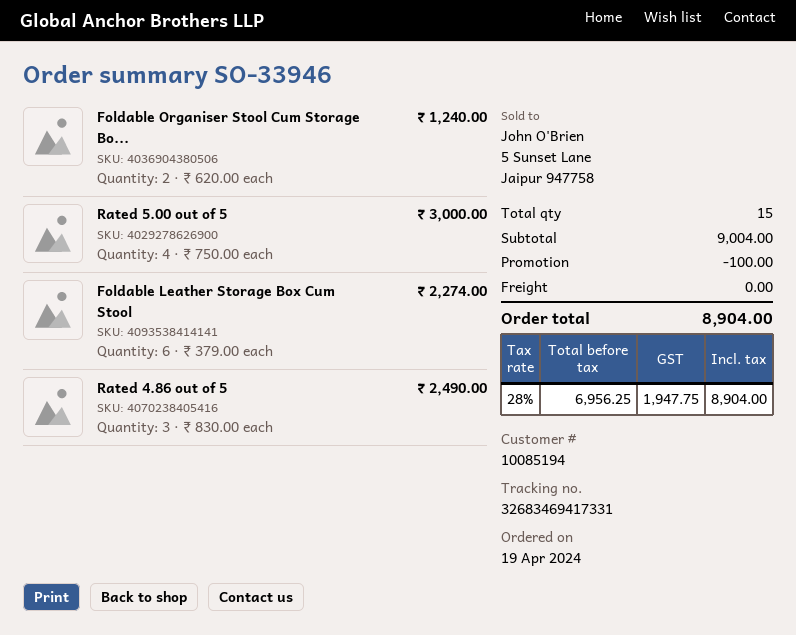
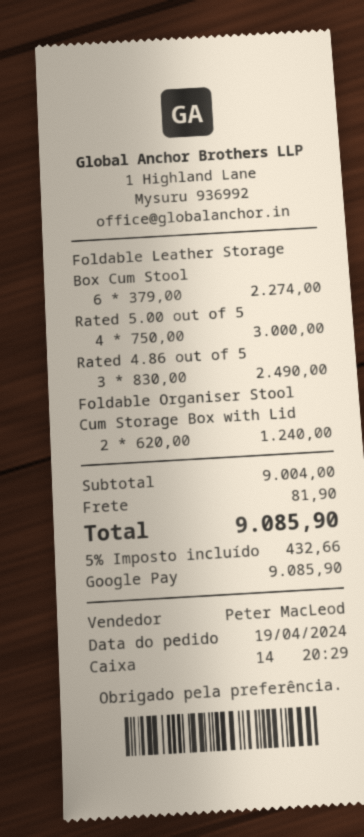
discount: 100.00 -> none
shipping: 0.00 -> 81.90
tax: 28% = 1947.75 -> 5% = 432.66
total: 8904.00 -> 9085.90

